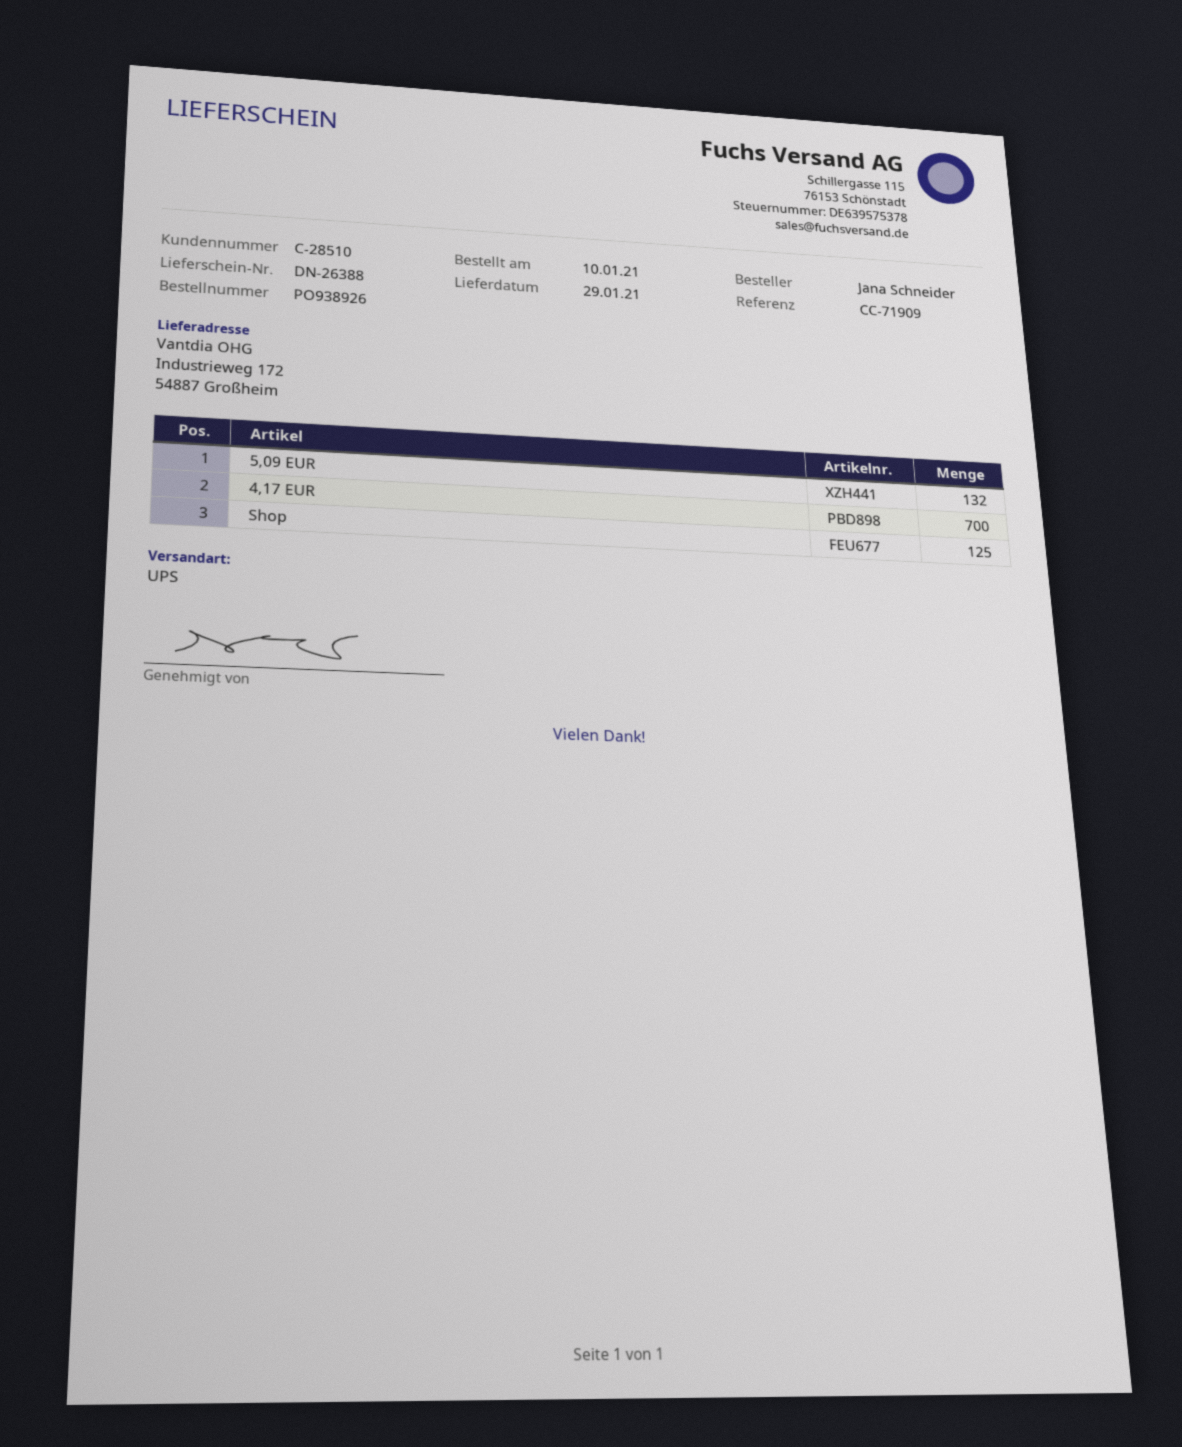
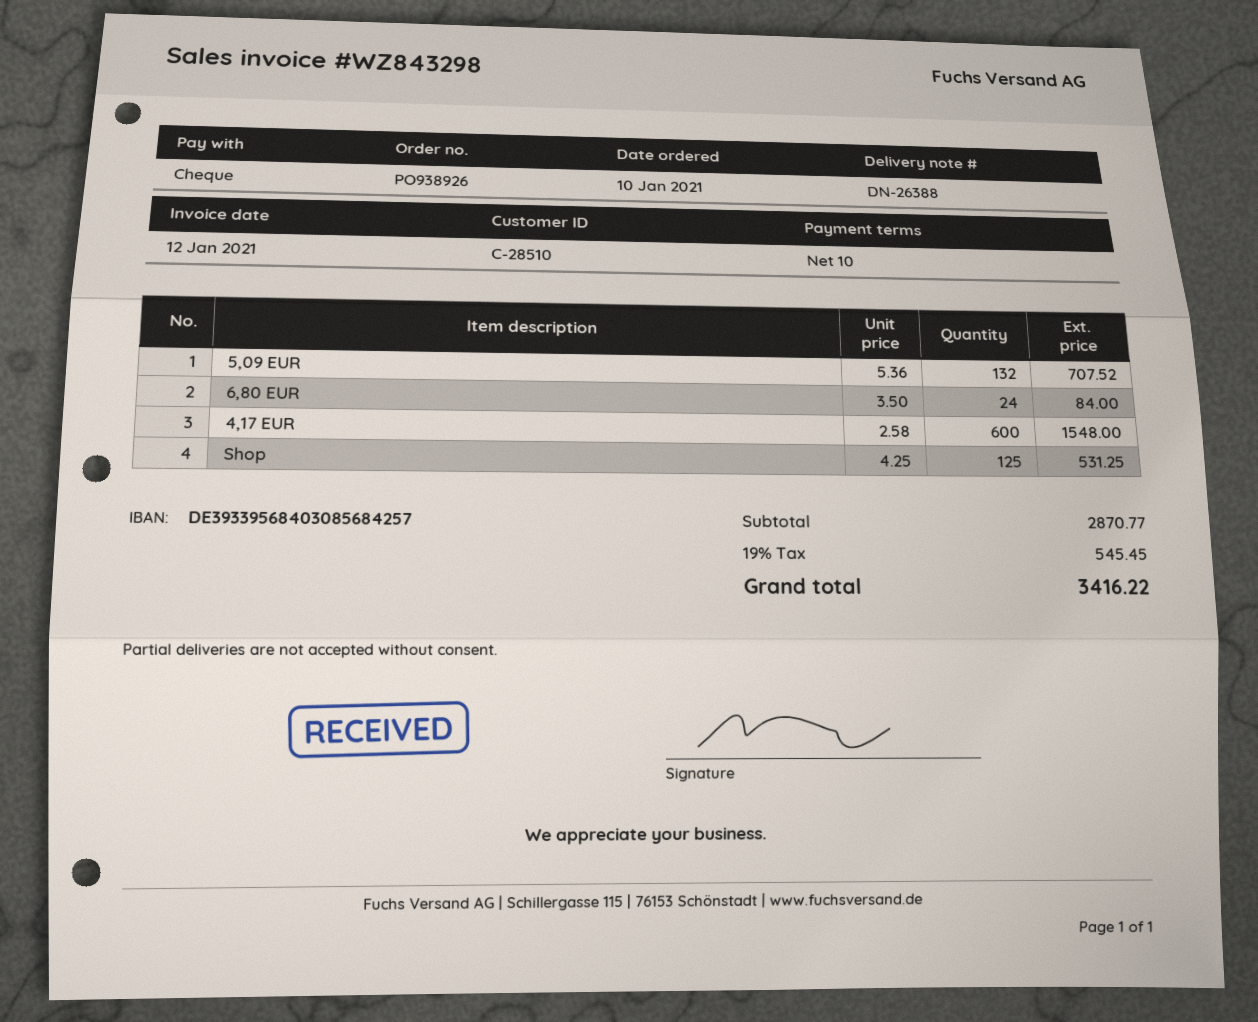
4,17 EUR: 700 -> 600
6,80 EUR: none -> 24

